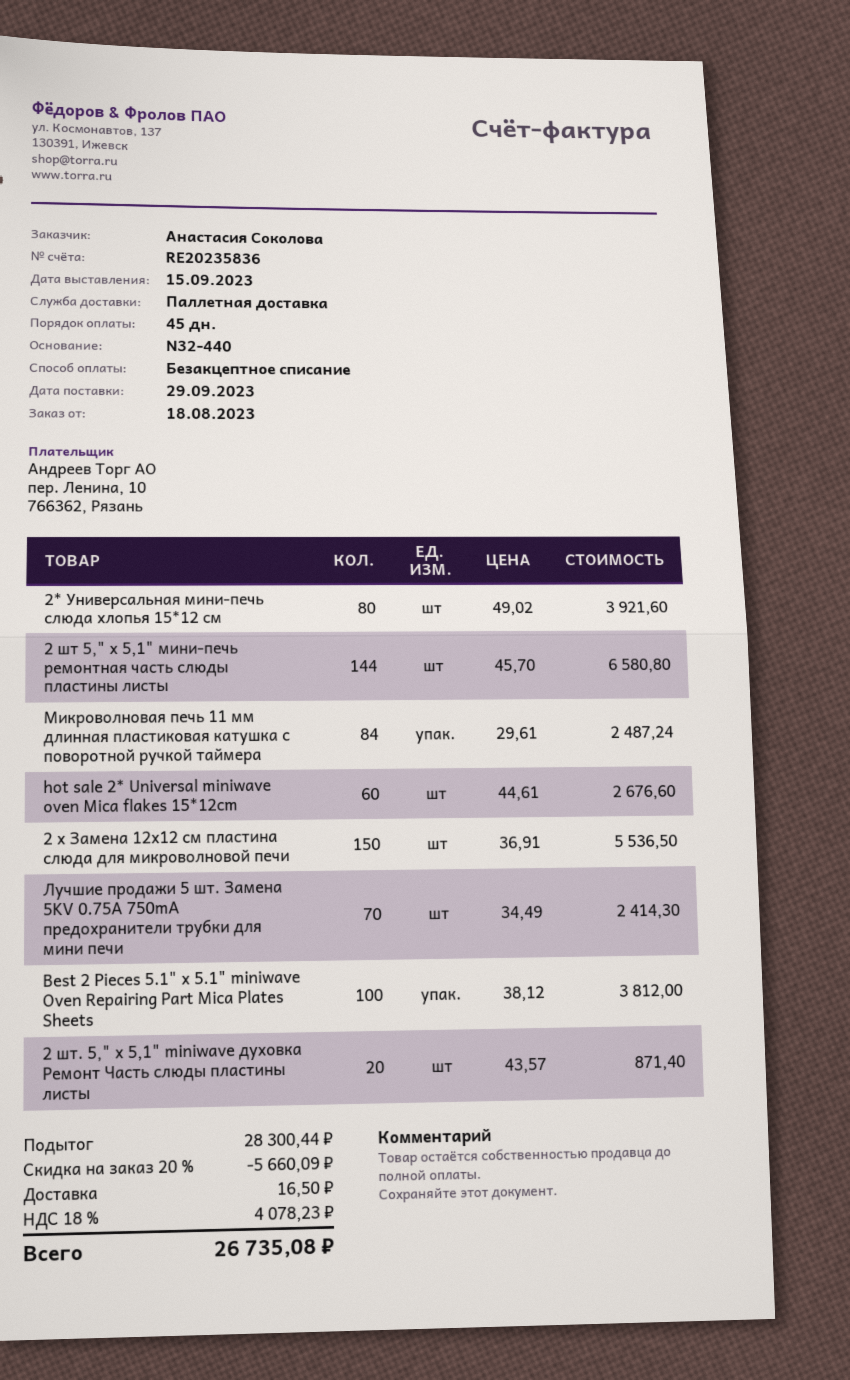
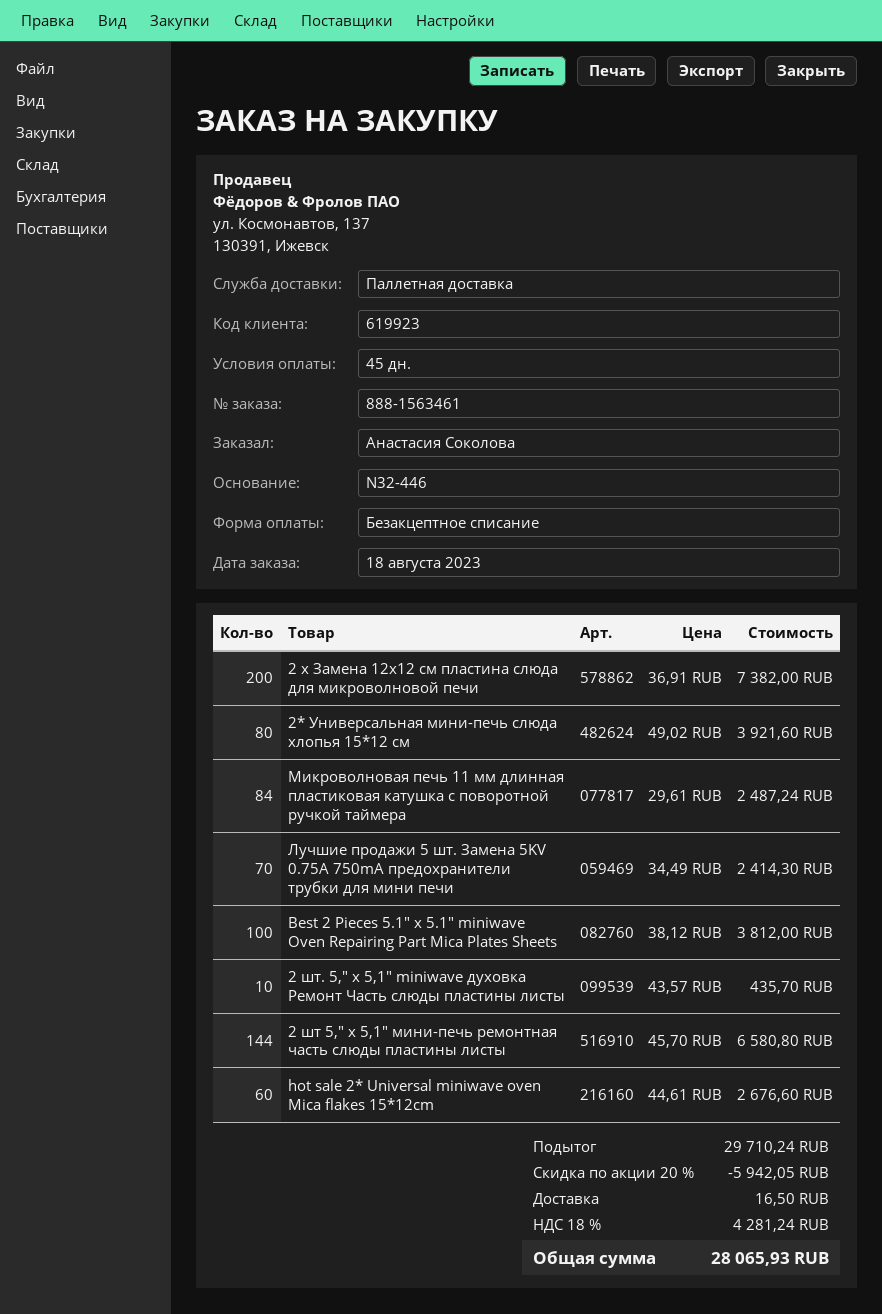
reference: N32-440 -> N32-446
2 x Замена 12x12 см пластина слюда для микроволновой печи: 150 x 36.91 = 5536.50 -> 200 x 36.91 = 7382.00
2 шт. 5," x 5,1" miniwave духовка Ремонт Часть слюды пластины листы: 20 x 43.57 = 871.40 -> 10 x 43.57 = 435.70
subtotal: 28300.44 -> 29710.24
discount: 20% = 5660.09 -> 20% = 5942.05
tax: 18% = 4078.23 -> 18% = 4281.24
total: 26735.08 -> 28065.93

